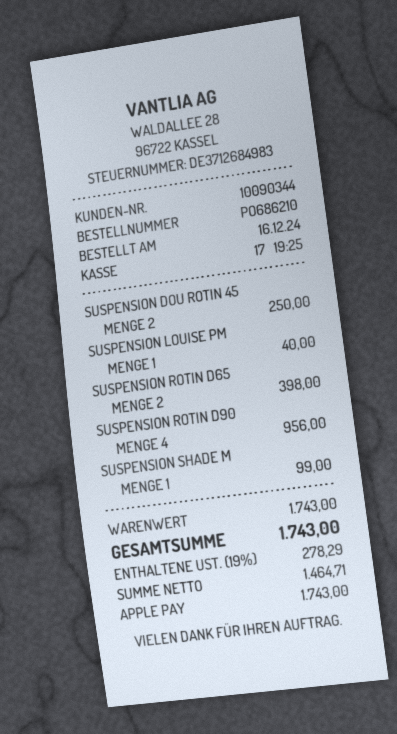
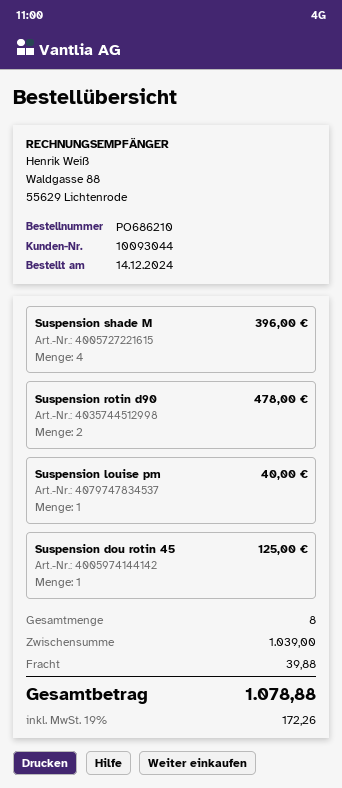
order date: 2024-12-16 -> 2024-12-14
customer number: 10090344 -> 10093044
SUSPENSION DOU ROTIN 45: 2 for 250.00 -> 1 for 125.00
SUSPENSION ROTIN D65: 2 for 398.00 -> none
SUSPENSION ROTIN D90: 4 for 956.00 -> 2 for 478.00
SUSPENSION SHADE M: 1 for 99.00 -> 4 for 396.00
subtotal: 1743.00 -> 1039.00
shipping: none -> 39.88
tax: 19% = 278.29 -> 19% = 172.26
total: 1743.00 -> 1078.88

